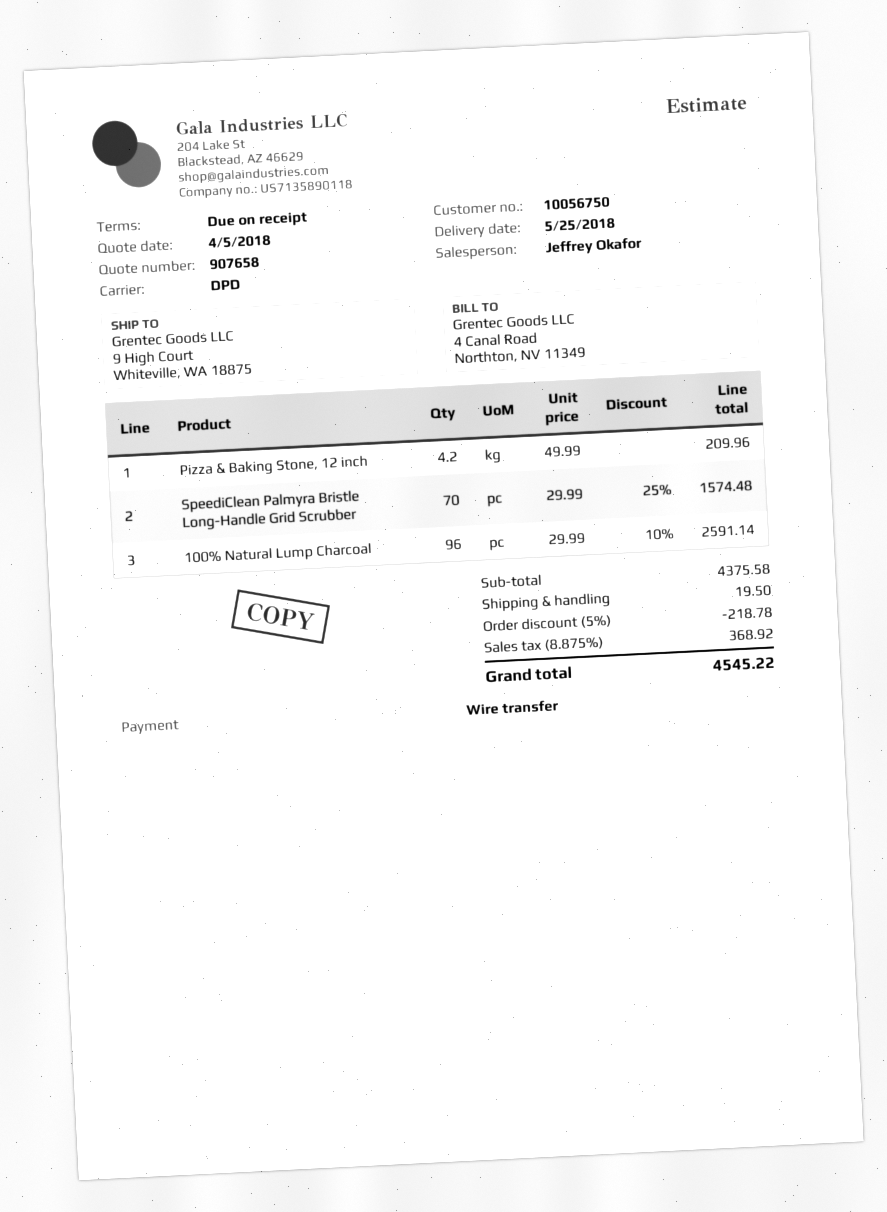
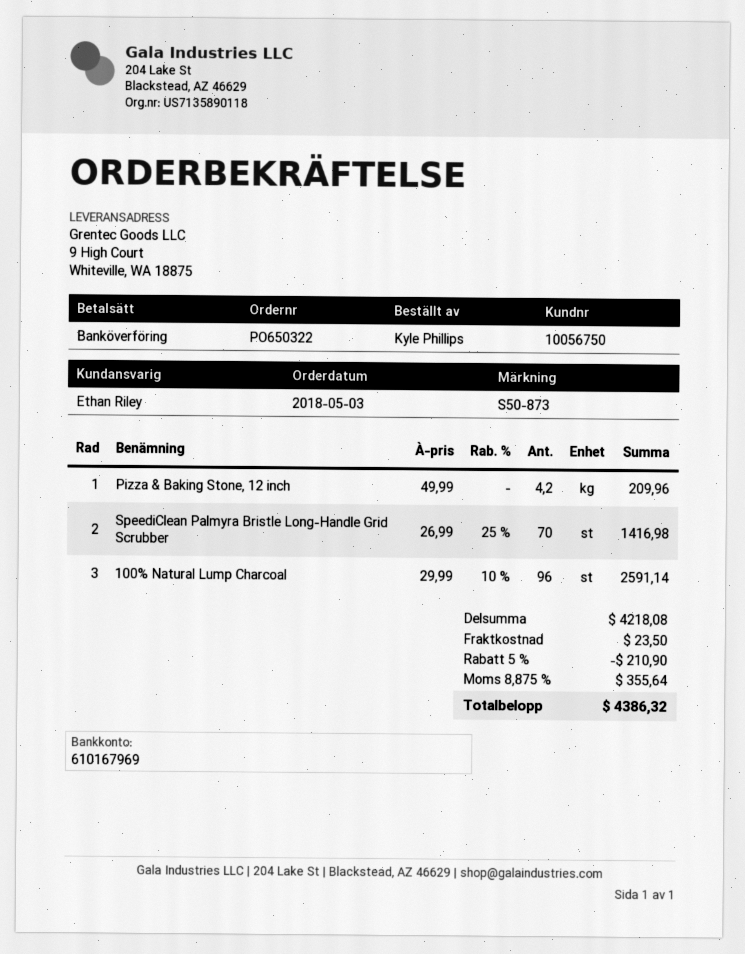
sales rep: Jeffrey Okafor -> Ethan Riley
SpeediClean Palmyra Bristle Long-Handle Grid Scrubber: 70 x 29.99 - 25% = 1574.48 -> 70 x 26.99 - 25% = 1416.98
subtotal: 4375.58 -> 4218.08
discount: 5% = 218.78 -> 5% = 210.90
shipping: 19.50 -> 23.50
tax: 8.875% = 368.92 -> 8.875% = 355.64
total: 4545.22 -> 4386.32

